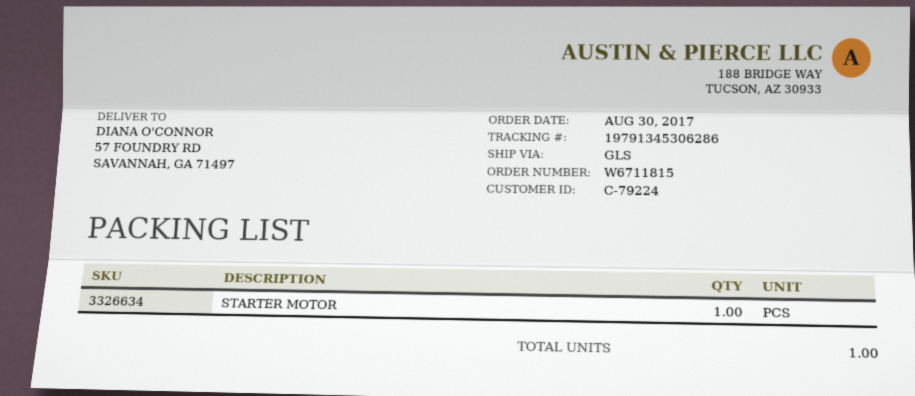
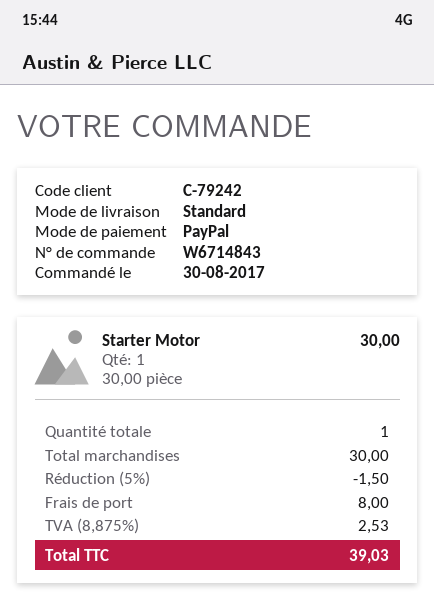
order number: W6711815 -> W6714843
customer number: C-79224 -> C-79242
shipping method: GLS -> standard

